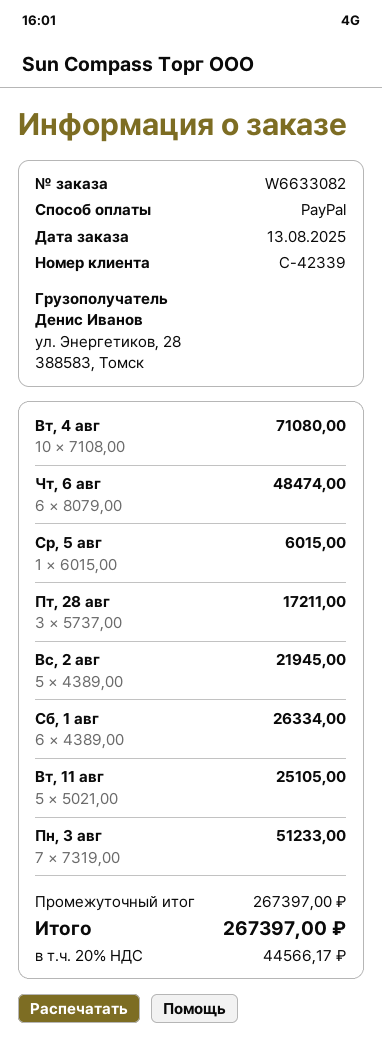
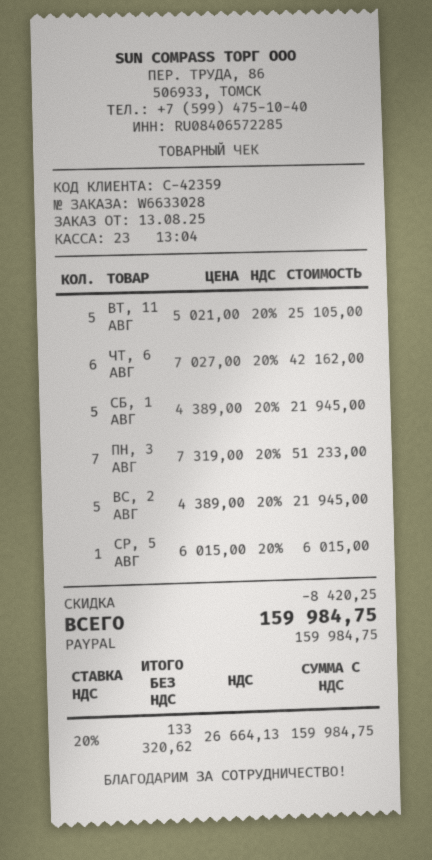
order number: W6633082 -> W6633028
customer number: C-42339 -> C-42359
Вт, 4 авг: 10 x 7108.00 = 71080.00 -> none
Чт, 6 авг: 6 x 8079.00 = 48474.00 -> 6 x 7027.00 = 42162.00
Пт, 28 авг: 3 x 5737.00 = 17211.00 -> none
Сб, 1 авг: 6 x 4389.00 = 26334.00 -> 5 x 4389.00 = 21945.00
discount: none -> 8420.25
tax: 20% = 44566.17 -> 20% = 26664.13
total: 267397.00 -> 159984.75

